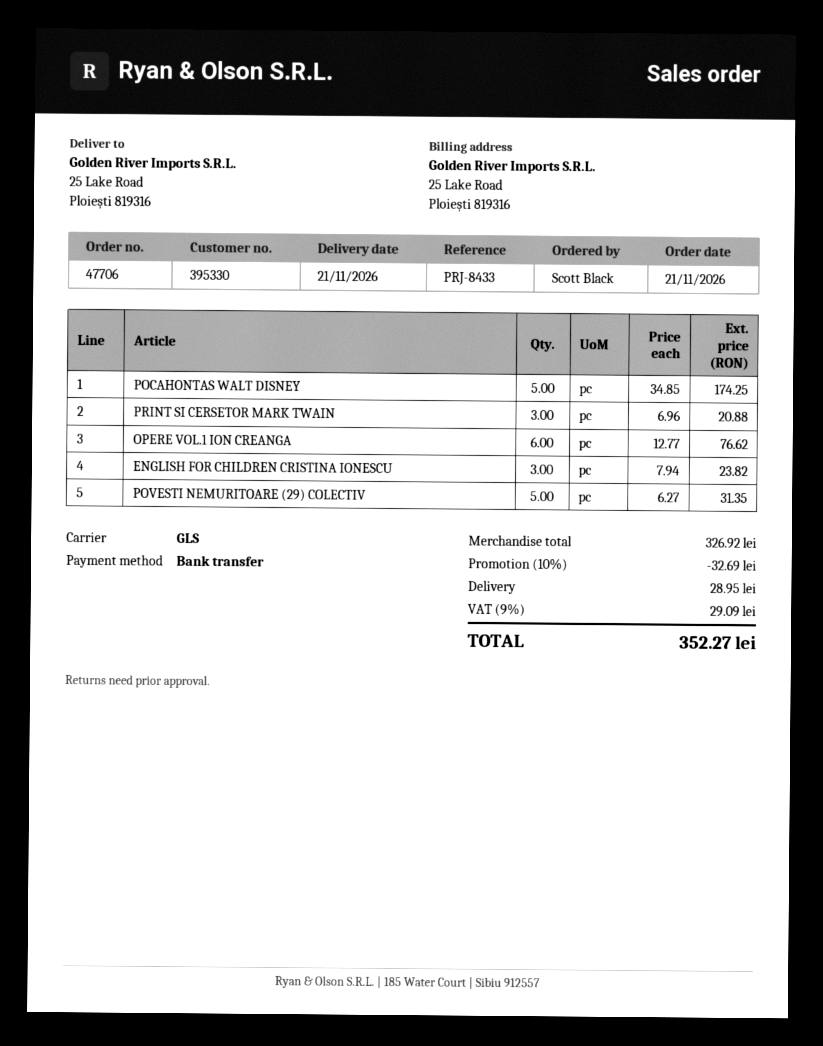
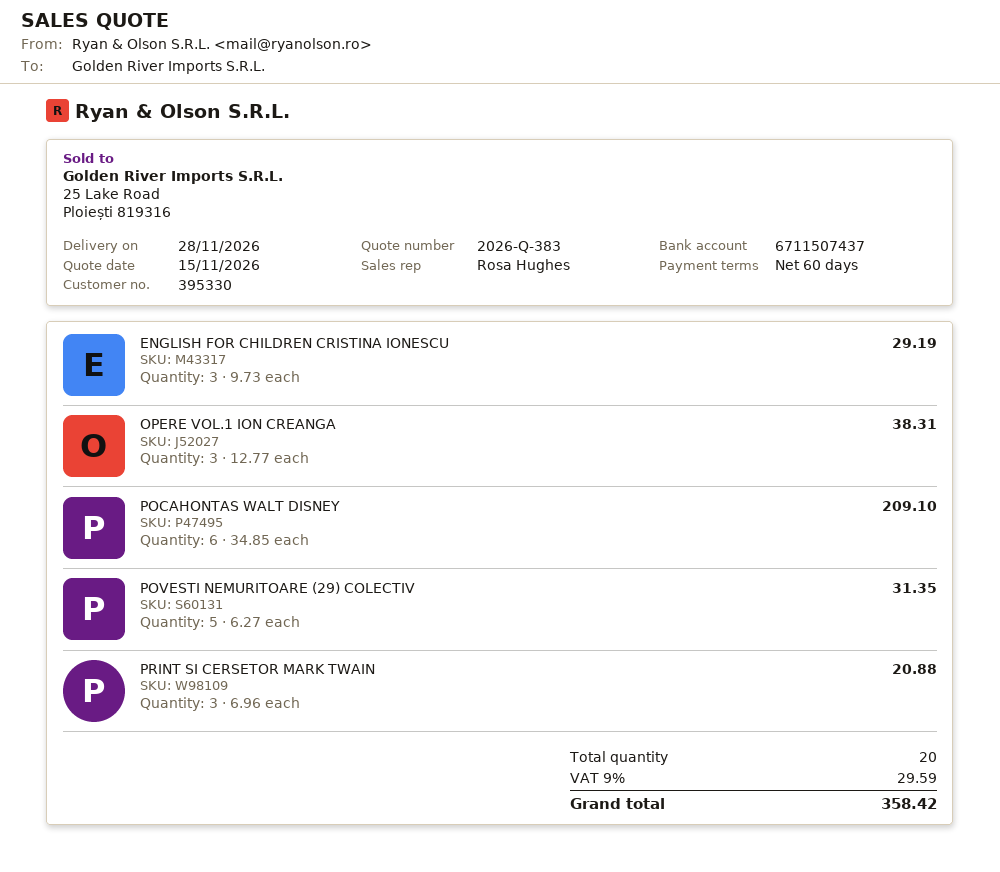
delivery date: 2026-11-21 -> 2026-11-28
POCAHONTAS WALT DISNEY: 5 x 34.85 = 174.25 -> 6 x 34.85 = 209.10
OPERE VOL.1 ION CREANGA: 6 x 12.77 = 76.62 -> 3 x 12.77 = 38.31
ENGLISH FOR CHILDREN CRISTINA IONESCU: 3 x 7.94 = 23.82 -> 3 x 9.73 = 29.19
discount: 10% = 32.69 -> none
shipping: 28.95 -> none
tax: 9% = 29.09 -> 9% = 29.59
total: 352.27 -> 358.42

